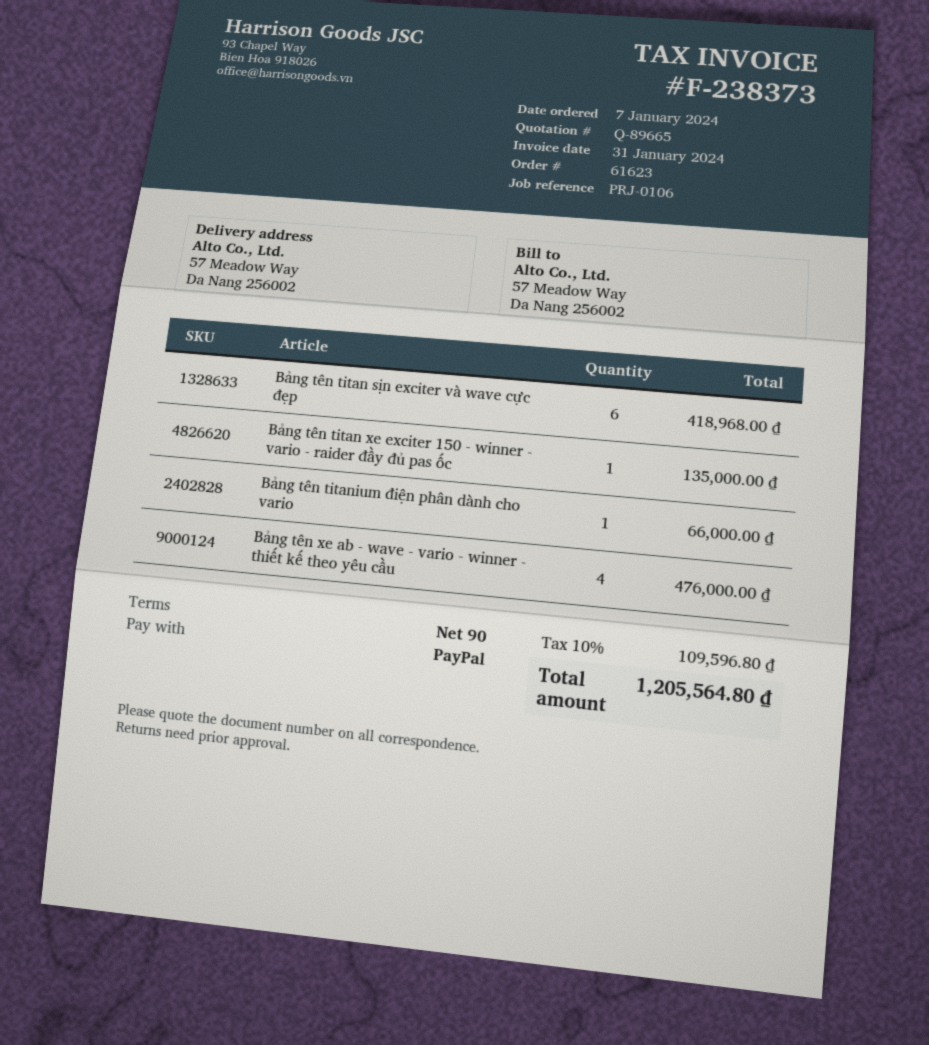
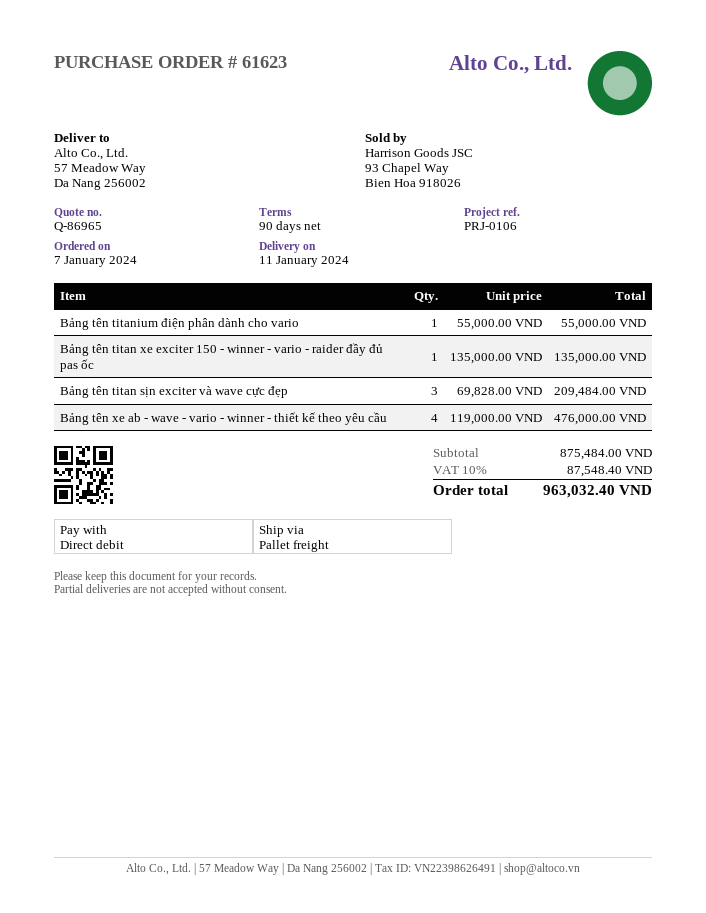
quote number: Q-89665 -> Q-86965
payment method: PayPal -> direct debit
Bảng tên titan sịn exciter và wave cực đẹp: 6 for 418968.00 -> 3 for 209484.00
Bảng tên titanium điện phân dành cho vario: 1 for 66000.00 -> 1 for 55000.00
tax: 10% = 109596.80 -> 10% = 87548.40
total: 1205564.80 -> 963032.40

